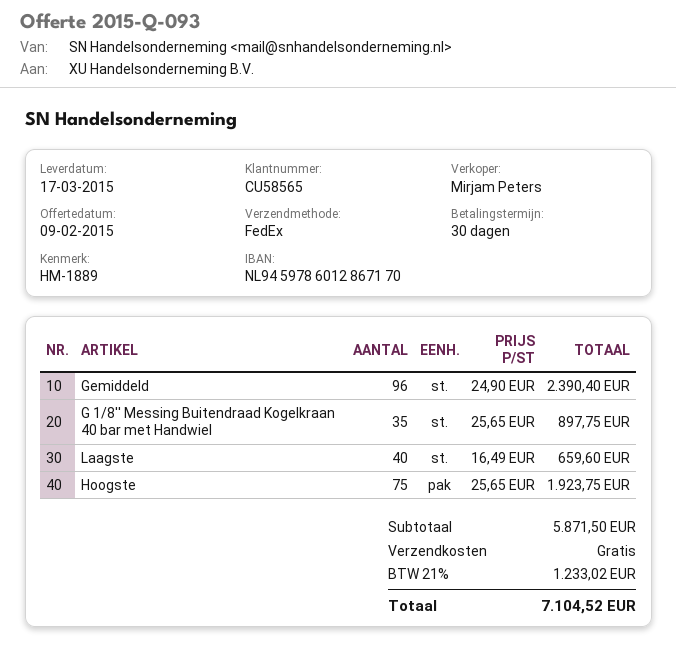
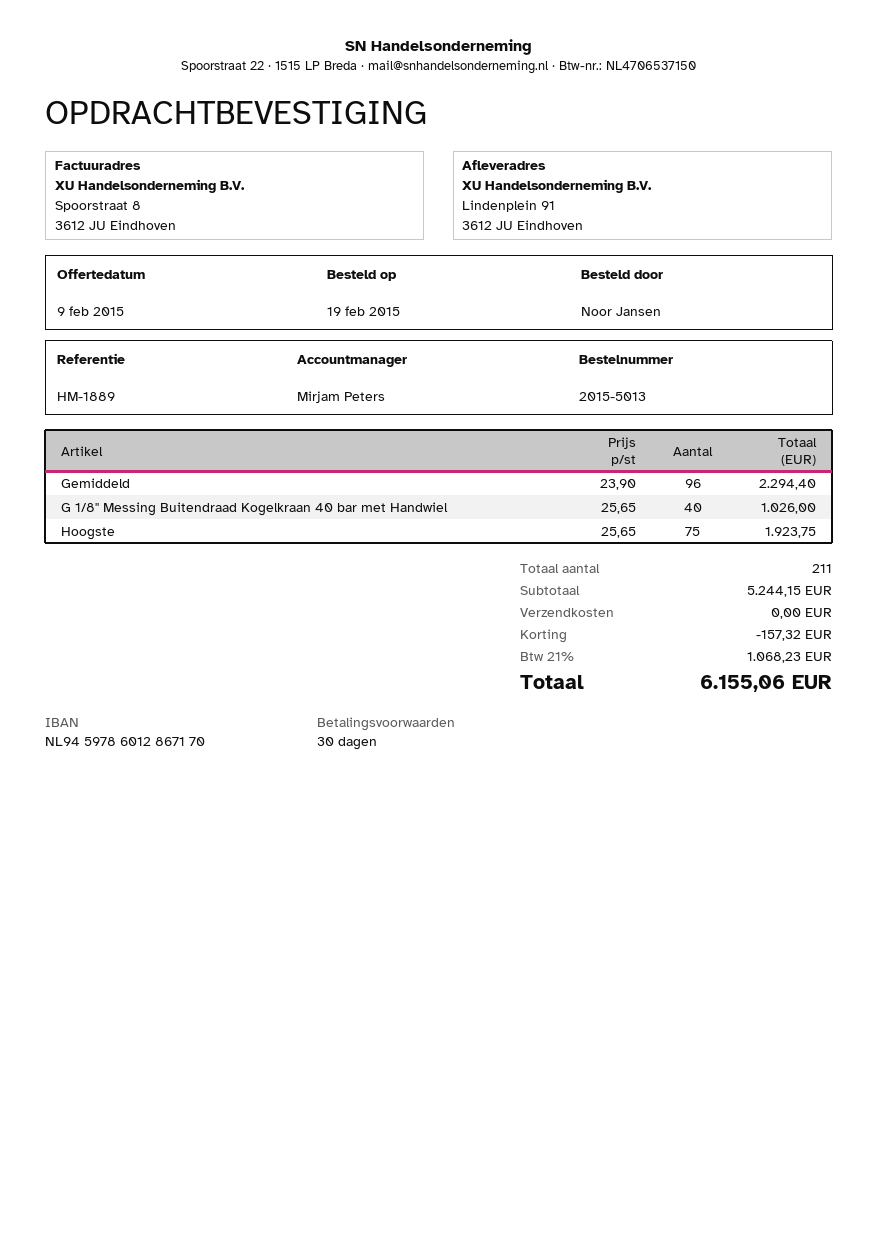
Gemiddeld: 96 x 24.90 = 2390.40 -> 96 x 23.90 = 2294.40
G 1/8'' Messing Buitendraad Kogelkraan 40 bar met Handwiel: 35 x 25.65 = 897.75 -> 40 x 25.65 = 1026.00
Laagste: 40 x 16.49 = 659.60 -> none
subtotal: 5871.50 -> 5244.15
discount: none -> 157.32
tax: 21% = 1233.02 -> 21% = 1068.23
total: 7104.52 -> 6155.06

